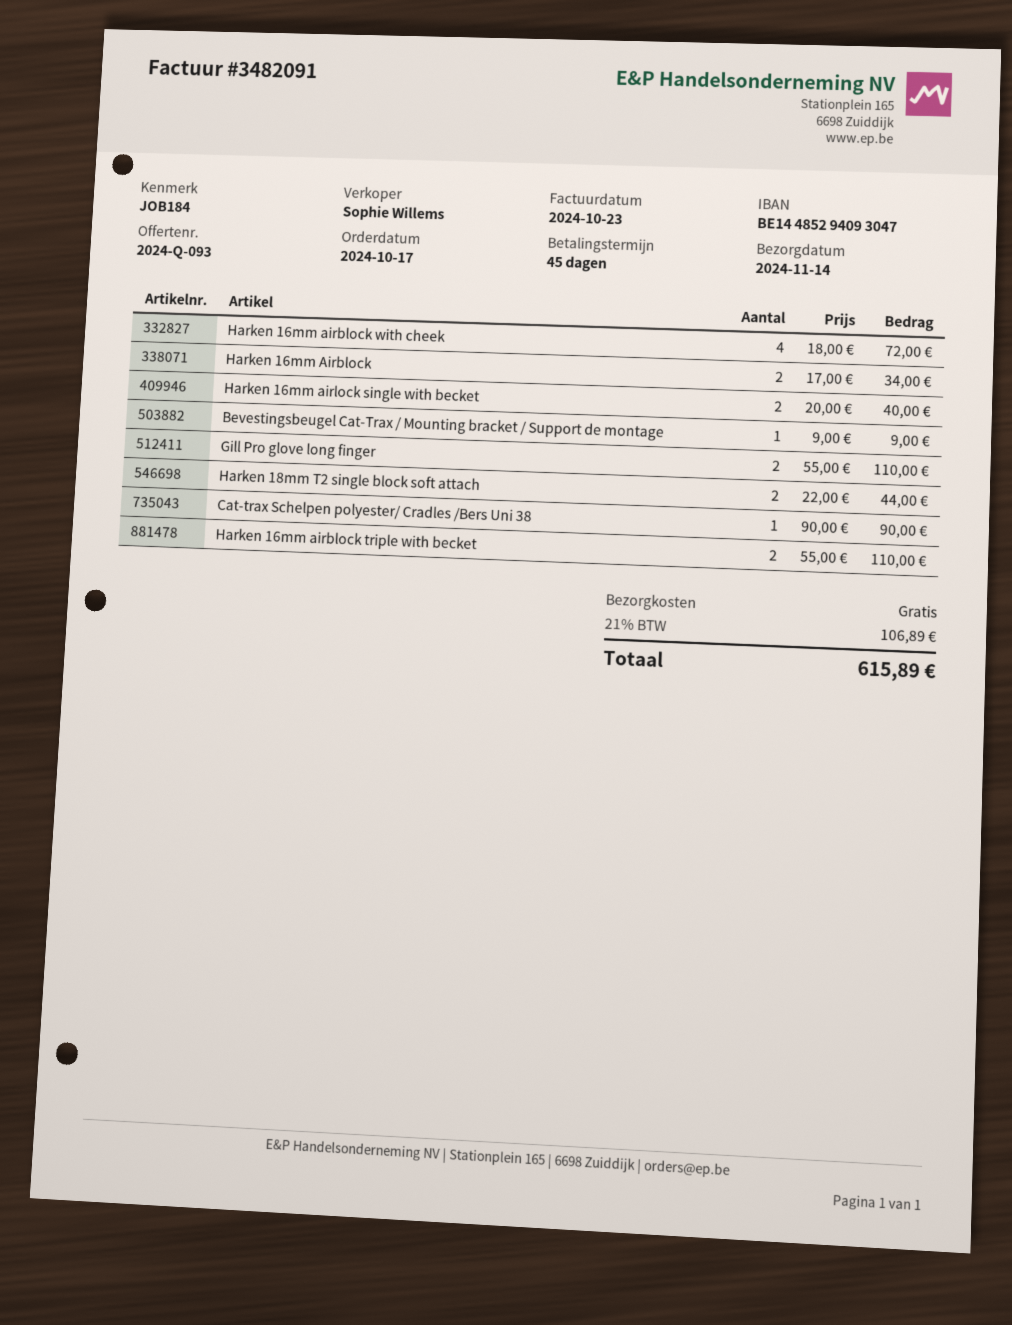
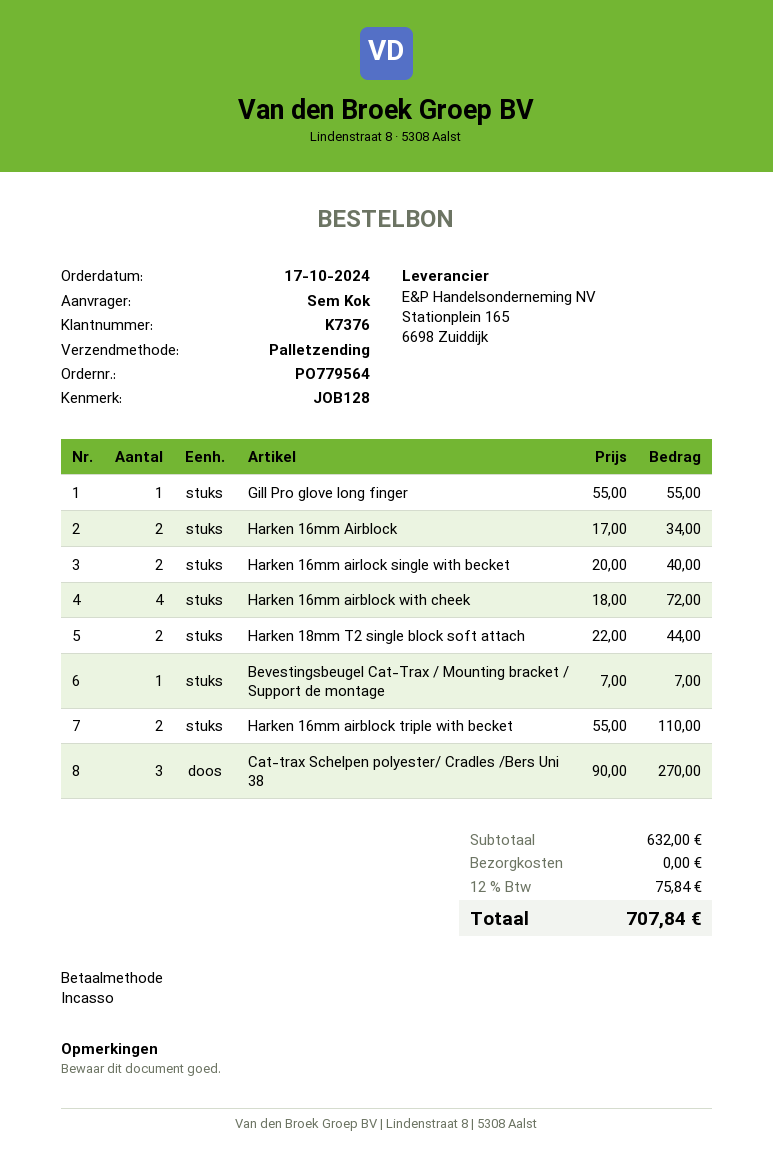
reference: JOB184 -> JOB128
Bevestingsbeugel Cat-Trax / Mounting bracket / Support de montage: 1 x 9.00 = 9.00 -> 1 x 7.00 = 7.00
Gill Pro glove long finger: 2 x 55.00 = 110.00 -> 1 x 55.00 = 55.00
Cat-trax Schelpen polyester/ Cradles /Bers Uni 38: 1 x 90.00 = 90.00 -> 3 x 90.00 = 270.00
tax: 21% = 106.89 -> 12% = 75.84
total: 615.89 -> 707.84

